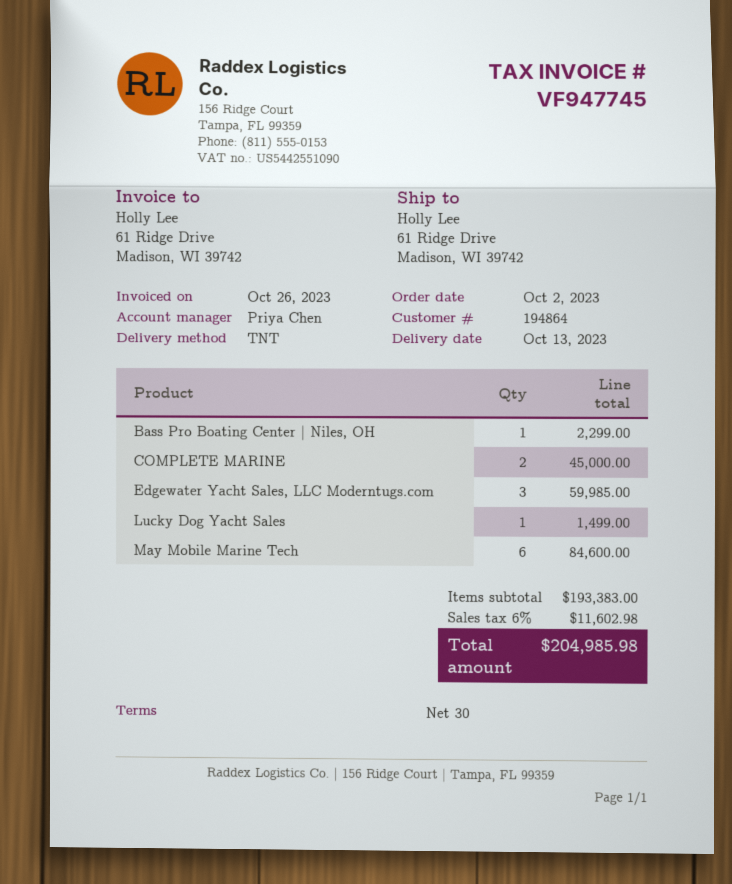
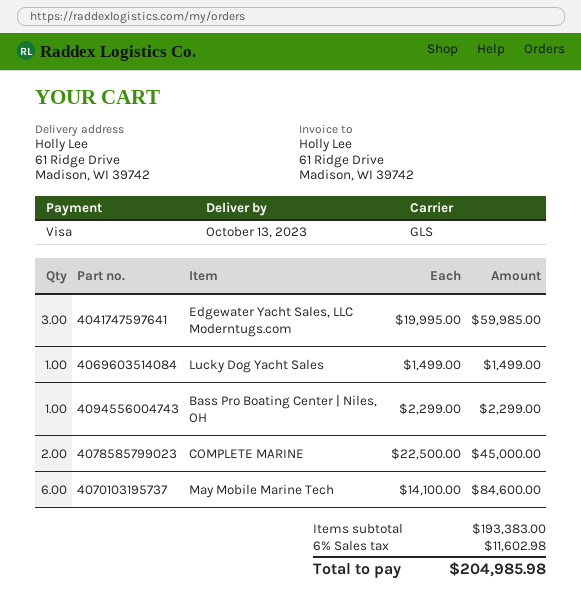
shipping method: TNT -> GLS

